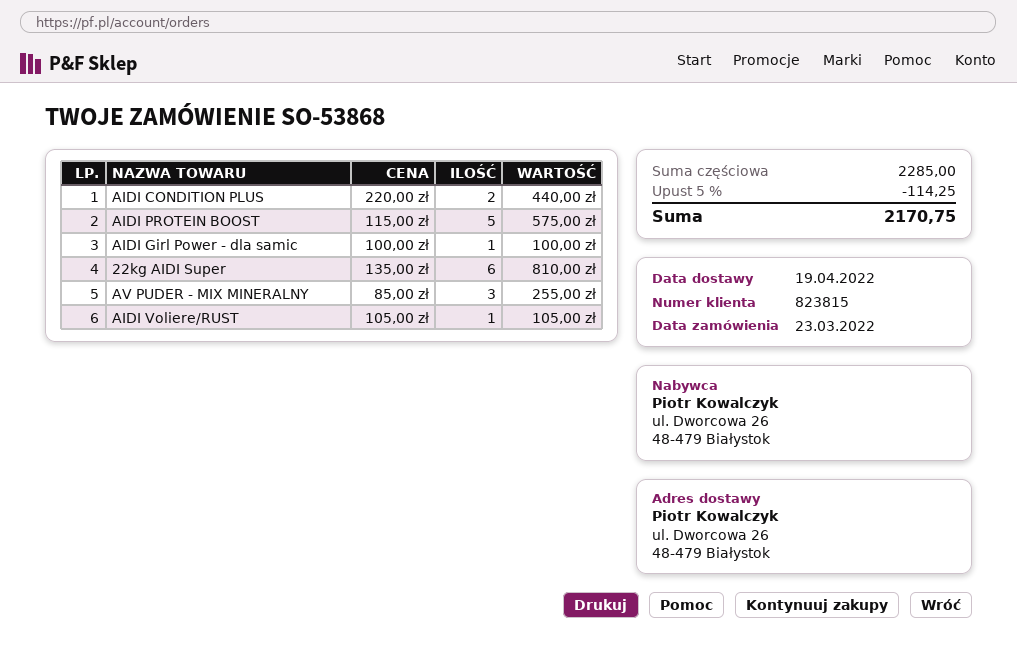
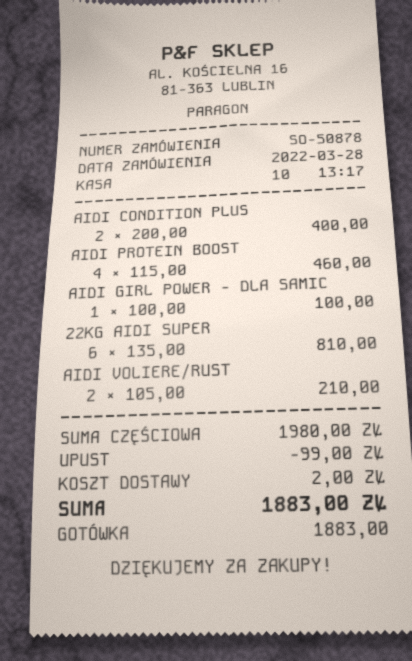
order number: SO-53868 -> SO-50878
order date: 2022-03-23 -> 2022-03-28
AIDI CONDITION PLUS: 2 x 220.00 = 440.00 -> 2 x 200.00 = 400.00
AIDI PROTEIN BOOST: 5 x 115.00 = 575.00 -> 4 x 115.00 = 460.00
AV PUDER - MIX MINERALNY: 3 x 85.00 = 255.00 -> none
AIDI Voliere/RUST: 1 x 105.00 = 105.00 -> 2 x 105.00 = 210.00
subtotal: 2285.00 -> 1980.00
discount: 114.25 -> 99.00
shipping: none -> 2.00
total: 2170.75 -> 1883.00

